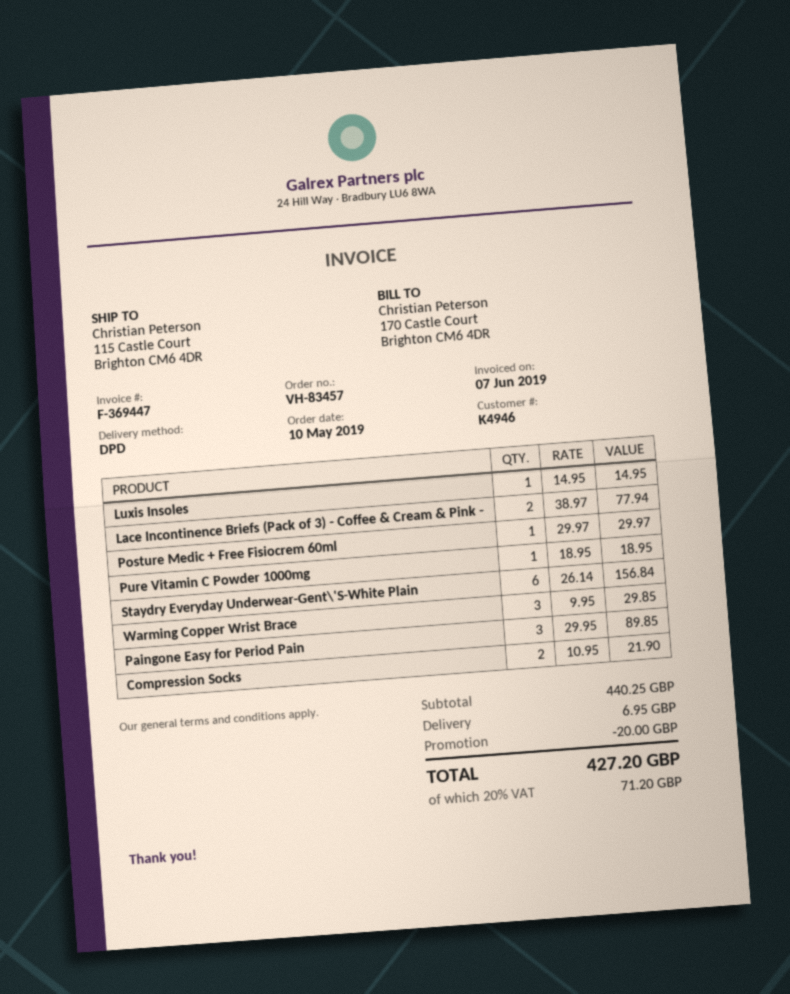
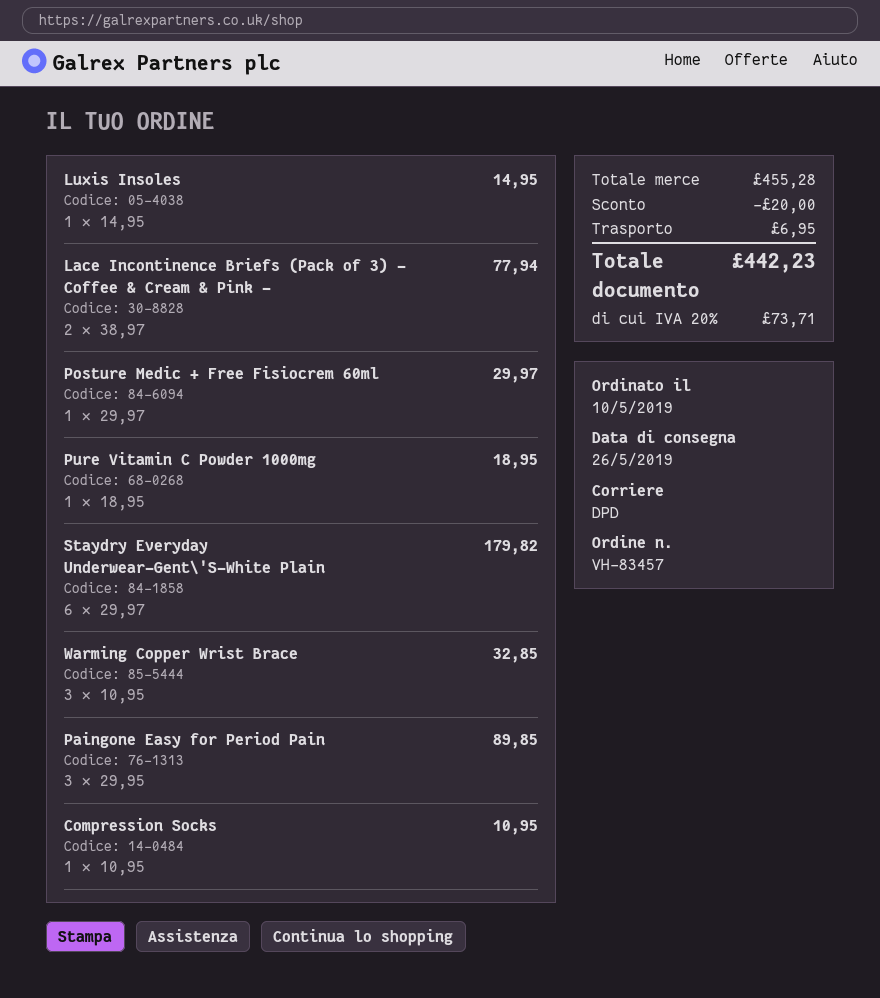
Staydry Everyday Underwear-Gent\'S-White Plain: 6 x 26.14 = 156.84 -> 6 x 29.97 = 179.82
Warming Copper Wrist Brace: 3 x 9.95 = 29.85 -> 3 x 10.95 = 32.85
Compression Socks: 2 x 10.95 = 21.90 -> 1 x 10.95 = 10.95
subtotal: 440.25 -> 455.28
tax: 20% = 71.20 -> 20% = 73.71
total: 427.20 -> 442.23

